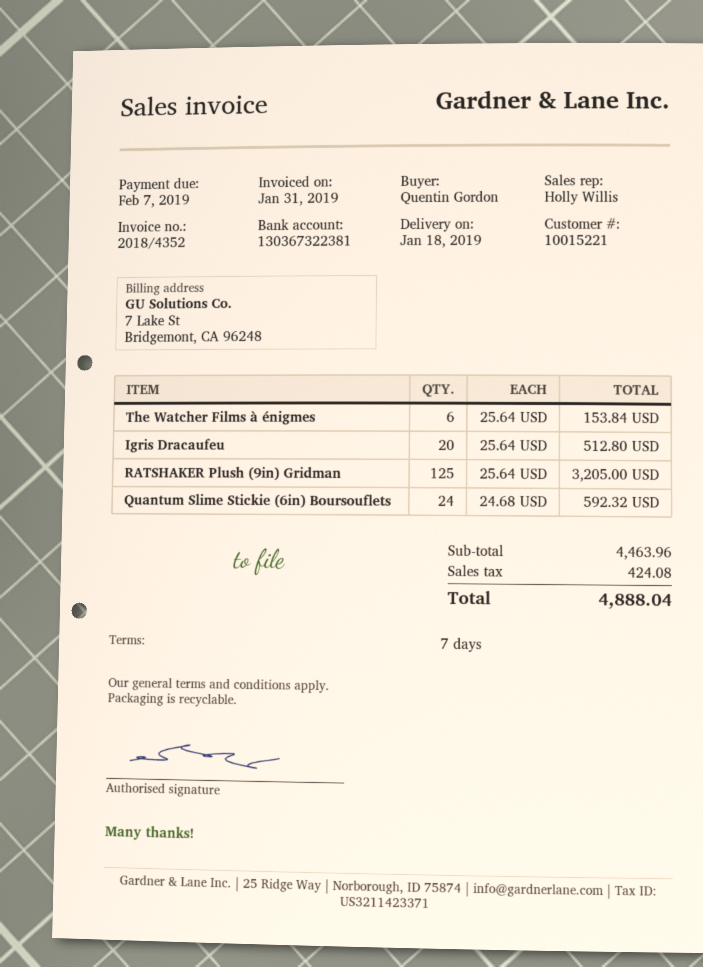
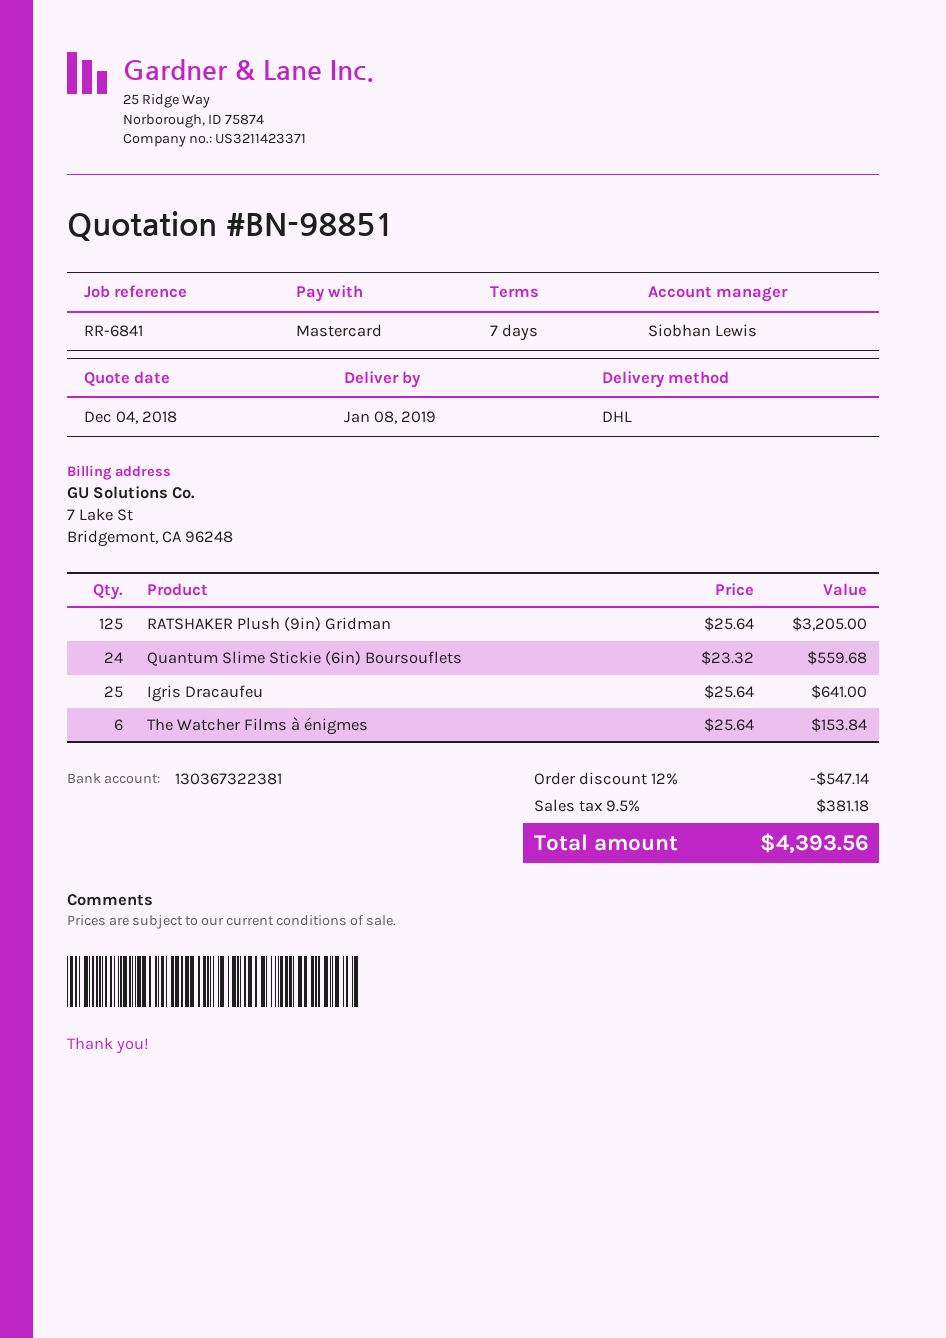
delivery date: 2019-01-18 -> 2019-01-08
sales rep: Holly Willis -> Siobhan Lewis
Igris Dracaufeu: 20 x 25.64 = 512.80 -> 25 x 25.64 = 641.00
Quantum Slime Stickie (6in) Boursouflets: 24 x 24.68 = 592.32 -> 24 x 23.32 = 559.68
discount: none -> 12% = 547.14
tax: 424.08 -> 381.18
total: 4888.04 -> 4393.56

